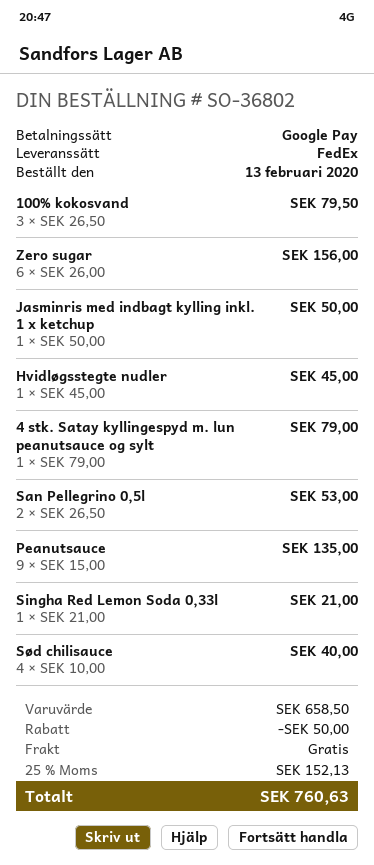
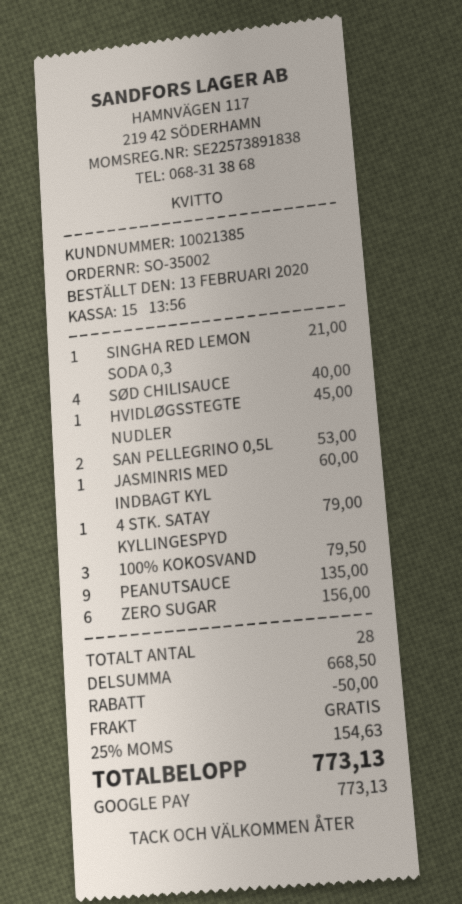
order number: SO-36802 -> SO-35002
Jasminris med indbagt kylling inkl. 1 x ketchup: 1 for 50.00 -> 1 for 60.00
subtotal: 658.50 -> 668.50
tax: 25% = 152.13 -> 25% = 154.63
total: 760.63 -> 773.13

